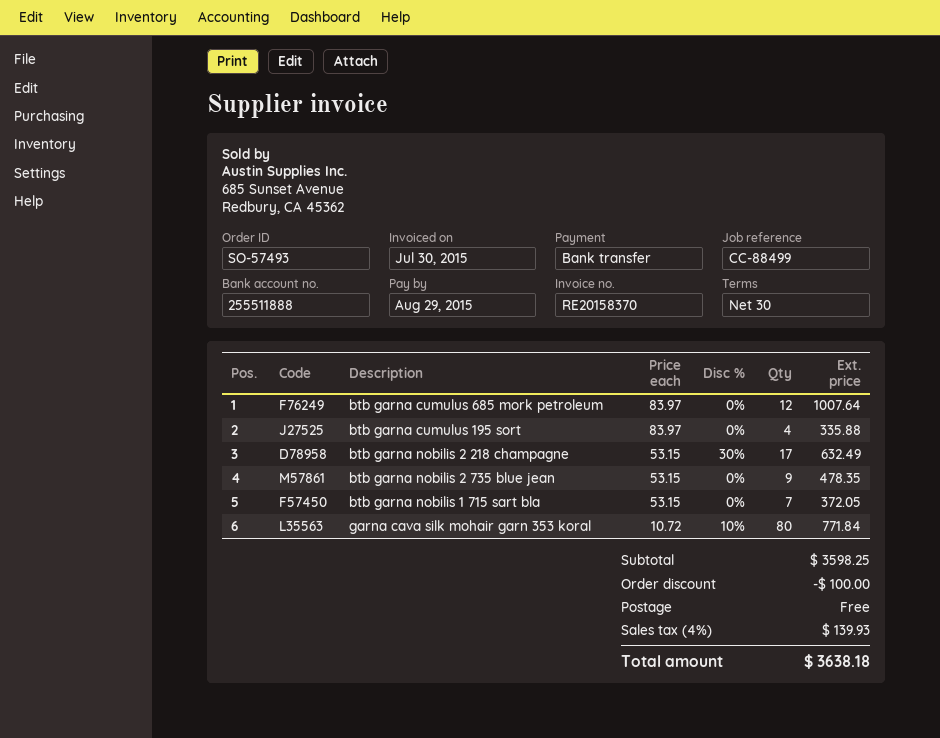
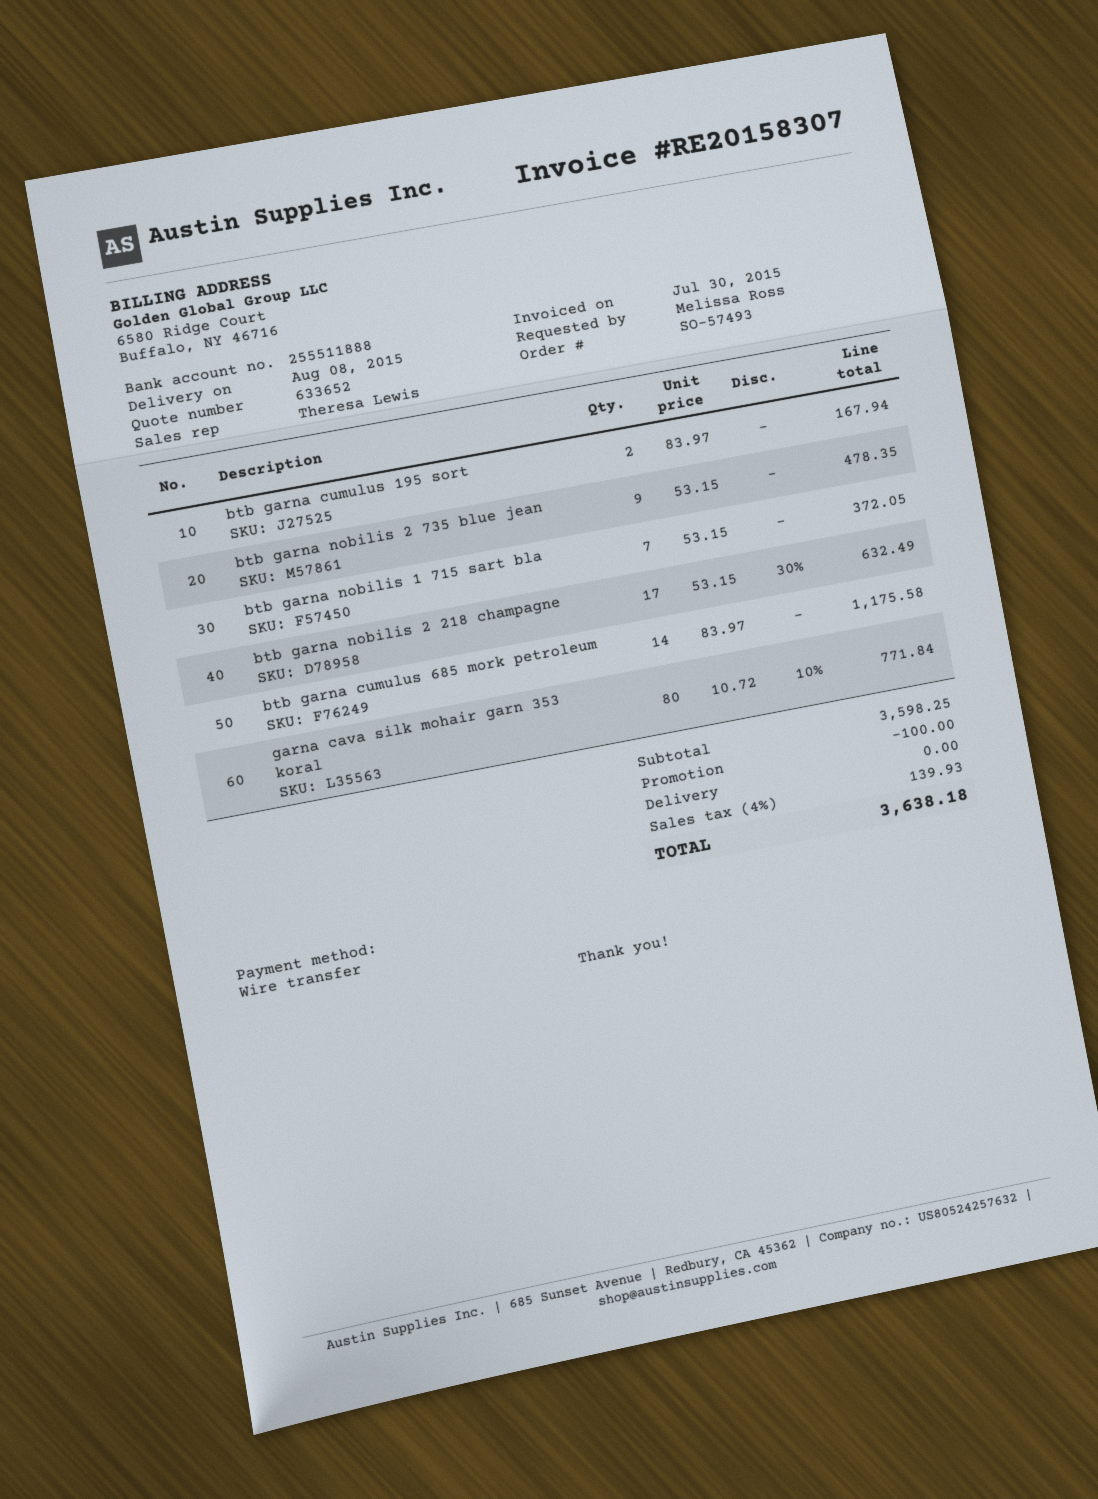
invoice number: RE20158370 -> RE20158307
btb garna cumulus 685 mork petroleum: 12 x 83.97 = 1007.64 -> 14 x 83.97 = 1175.58
btb garna cumulus 195 sort: 4 x 83.97 = 335.88 -> 2 x 83.97 = 167.94

